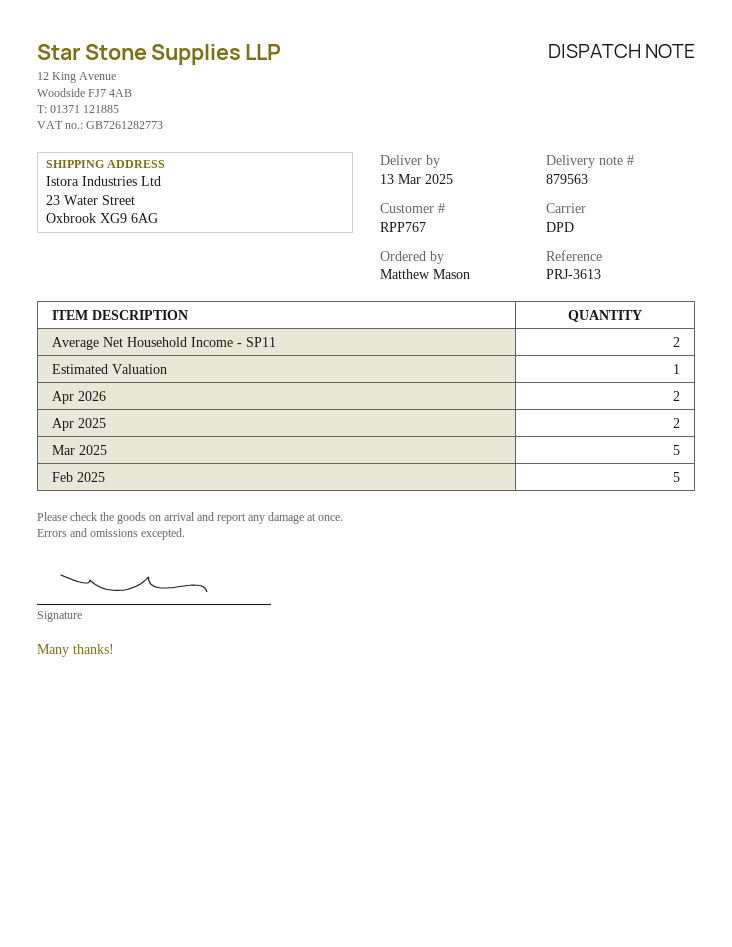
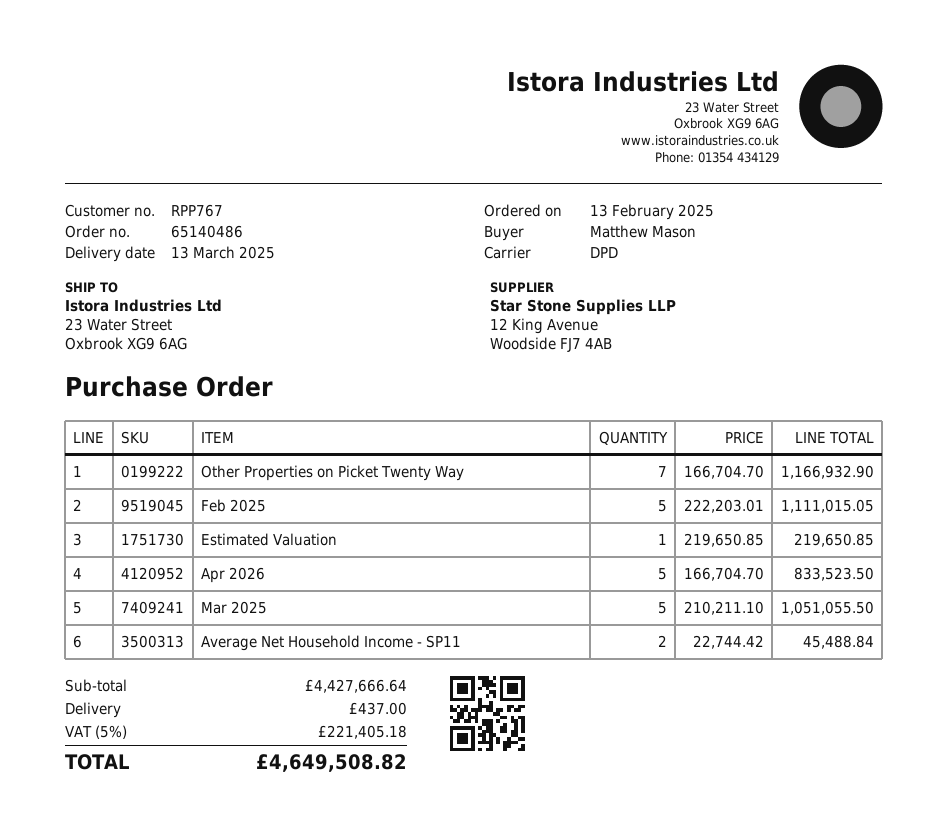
Apr 2026: 2 -> 5
Apr 2025: 2 -> none
Other Properties on Picket Twenty Way: none -> 7

